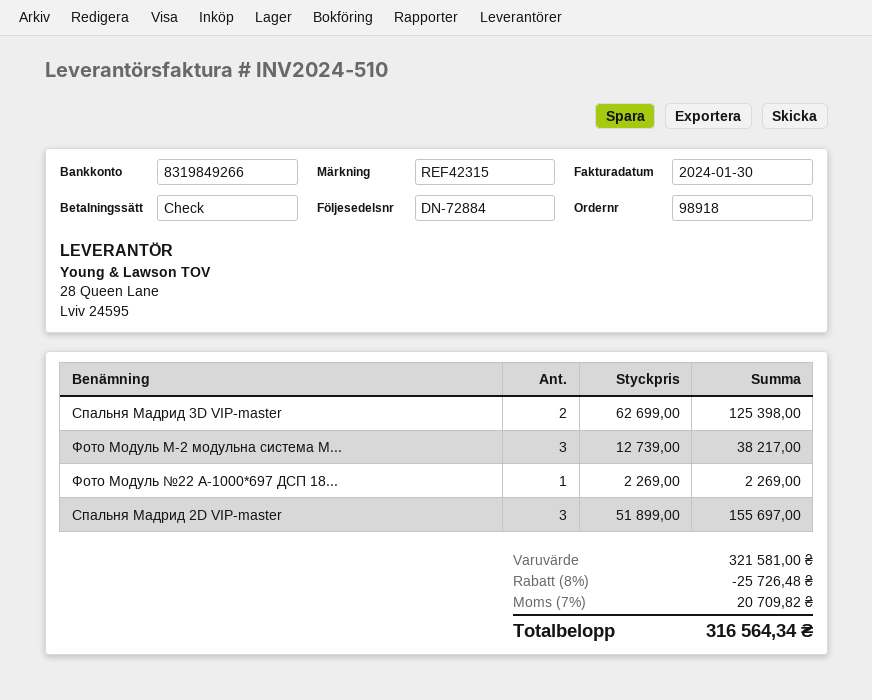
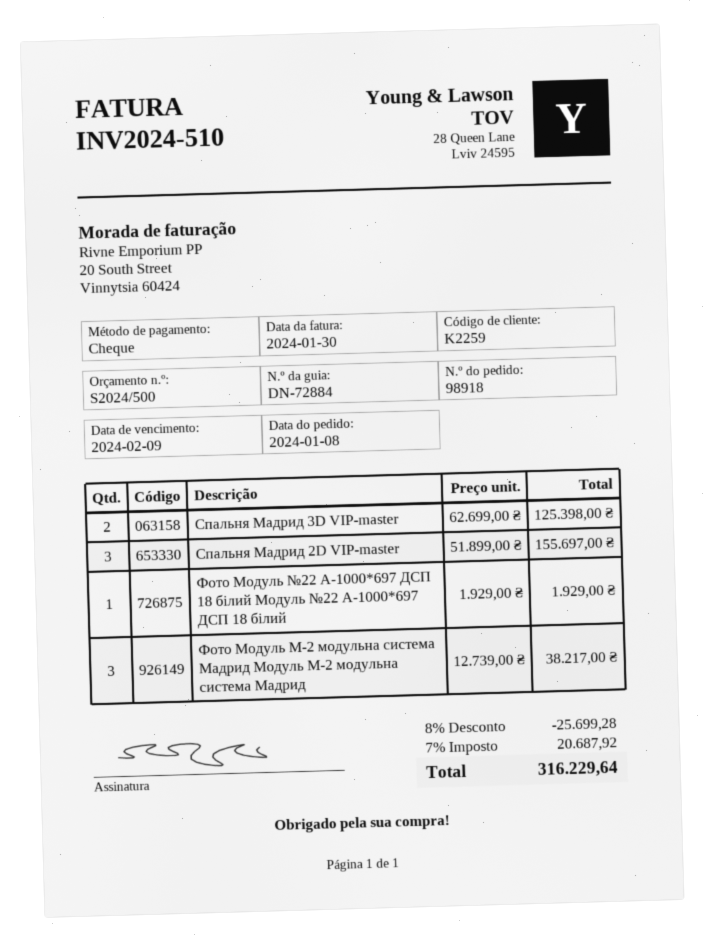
Фото Модуль №22 А-1000*697 ДСП 18...: 1 x 2269.00 = 2269.00 -> 1 x 1929.00 = 1929.00
discount: 8% = 25726.48 -> 8% = 25699.28
tax: 7% = 20709.82 -> 7% = 20687.92
total: 316564.34 -> 316229.64

